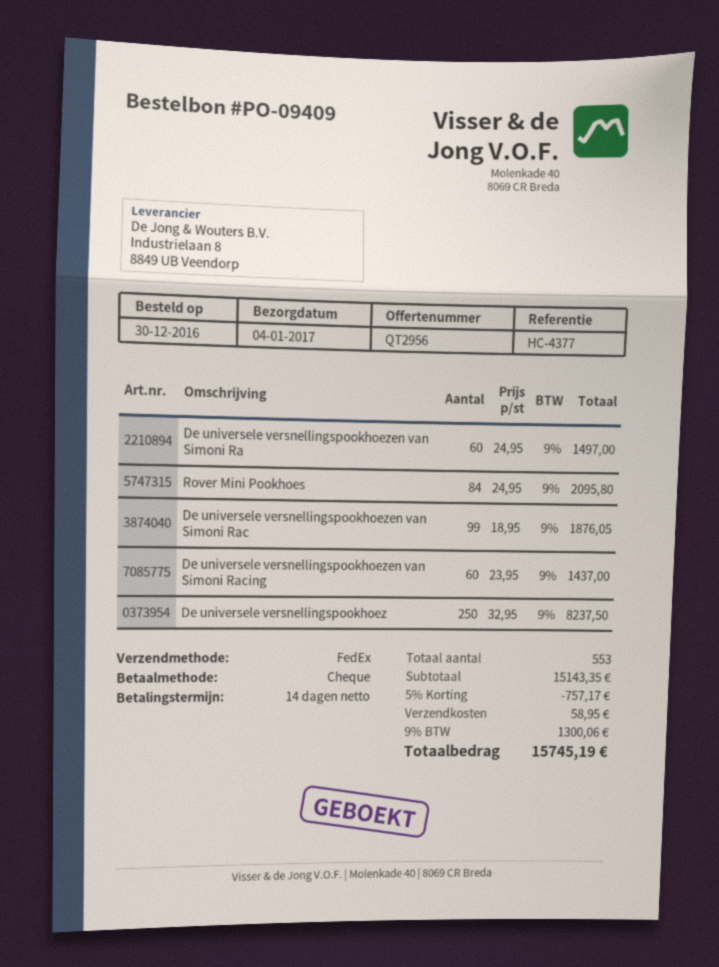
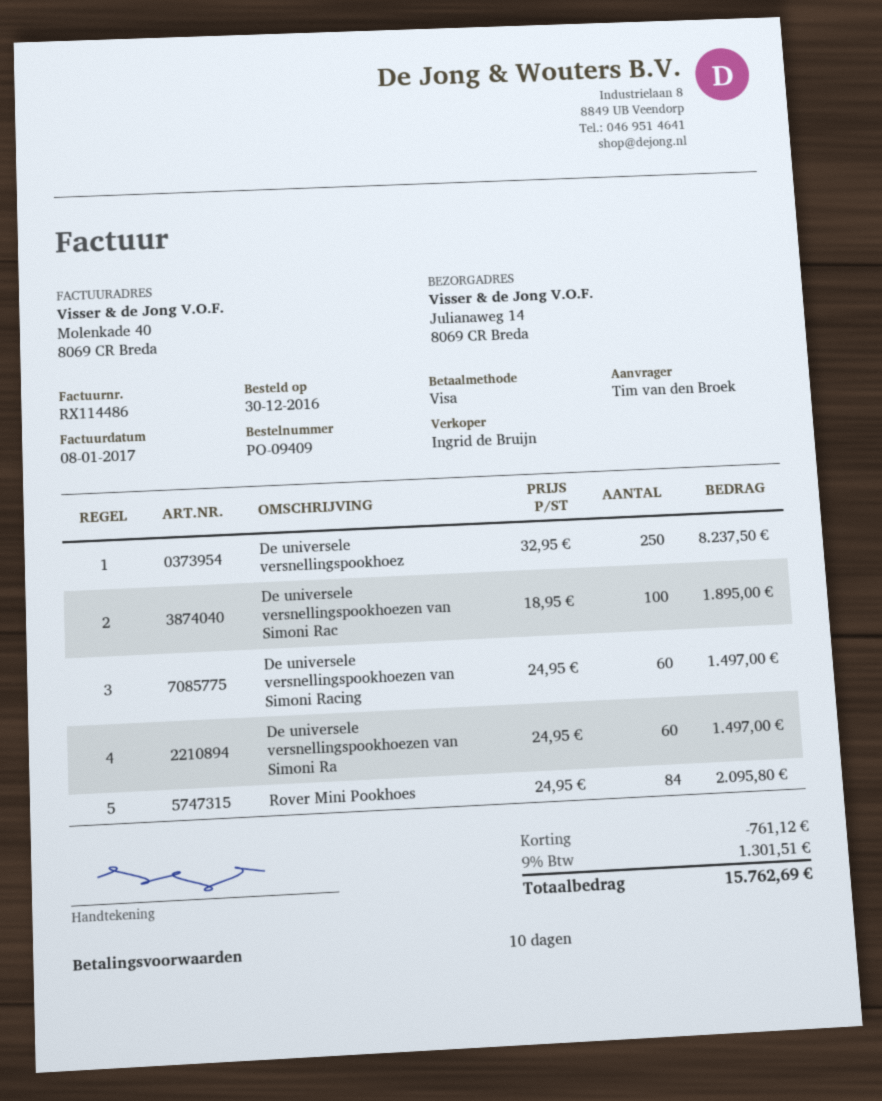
payment terms: 14 days -> 10 days
payment method: cheque -> Visa
De universele versnellingspookhoezen van Simoni Rac: 99 x 18.95 = 1876.05 -> 100 x 18.95 = 1895.00
De universele versnellingspookhoezen van Simoni Racing: 60 x 23.95 = 1437.00 -> 60 x 24.95 = 1497.00
discount: 757.17 -> 761.12
shipping: 58.95 -> none
tax: 9% = 1300.06 -> 9% = 1301.51
total: 15745.19 -> 15762.69

